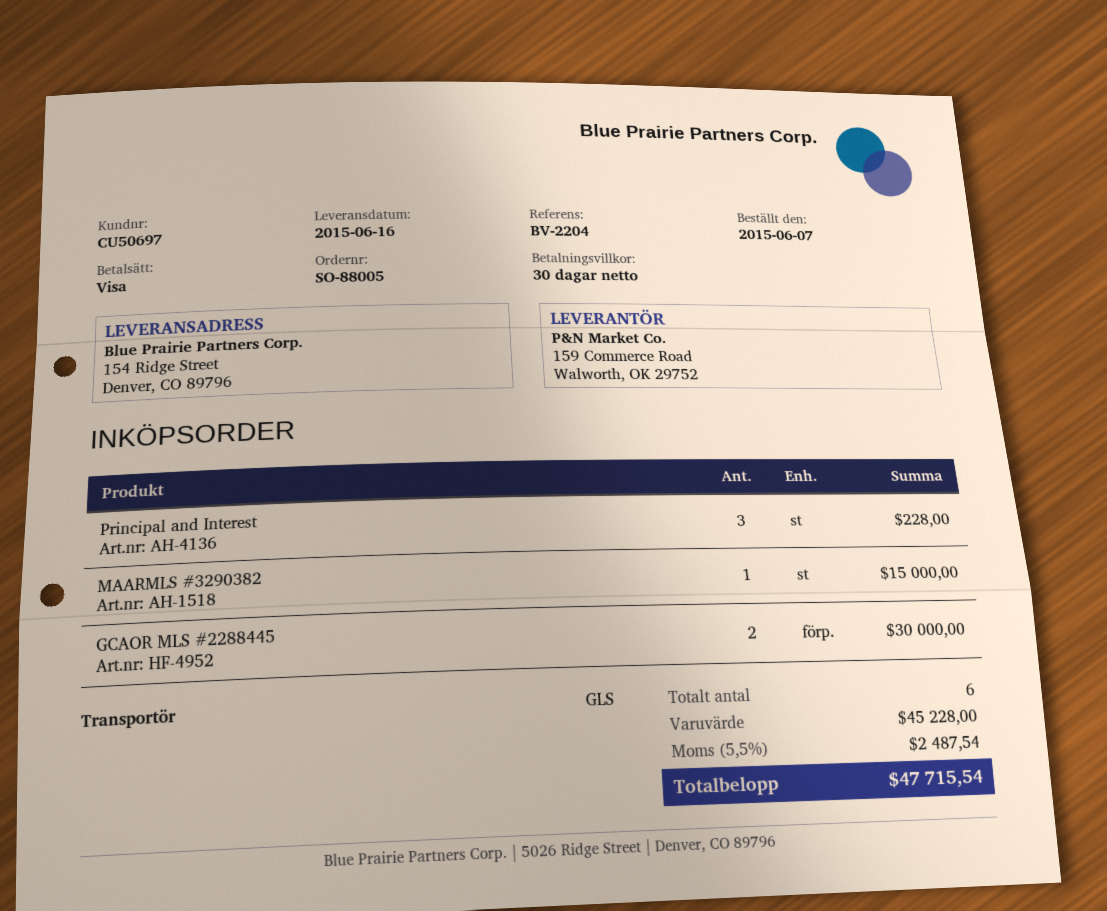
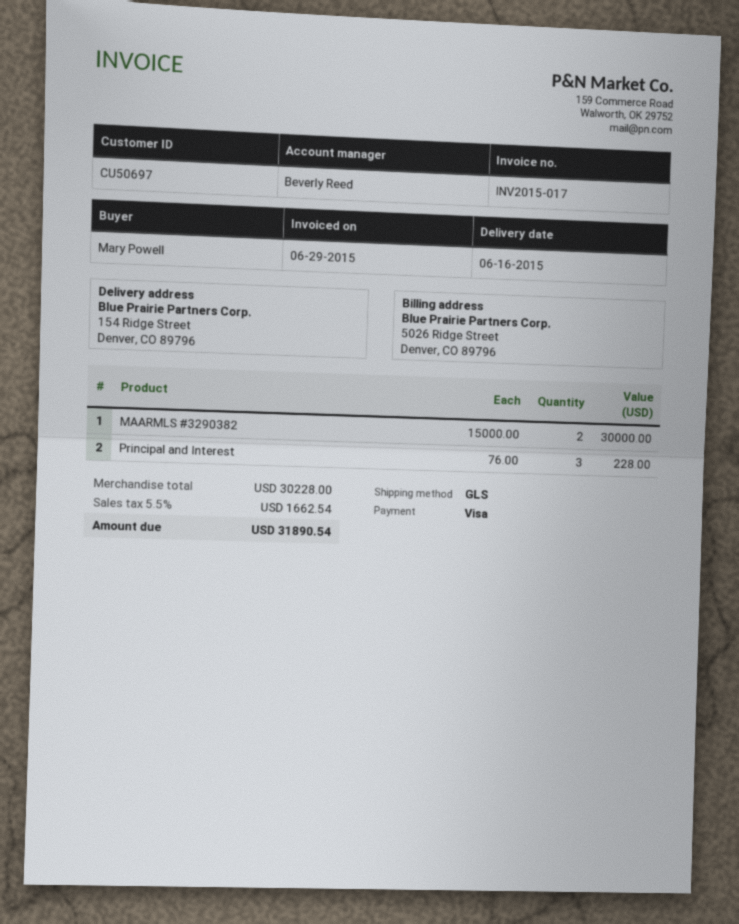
MAARMLS #3290382: 1 for 15000.00 -> 2 for 30000.00
GCAOR MLS #2288445: 2 for 30000.00 -> none
subtotal: 45228.00 -> 30228.00
tax: 5.5% = 2487.54 -> 5.5% = 1662.54
total: 47715.54 -> 31890.54

